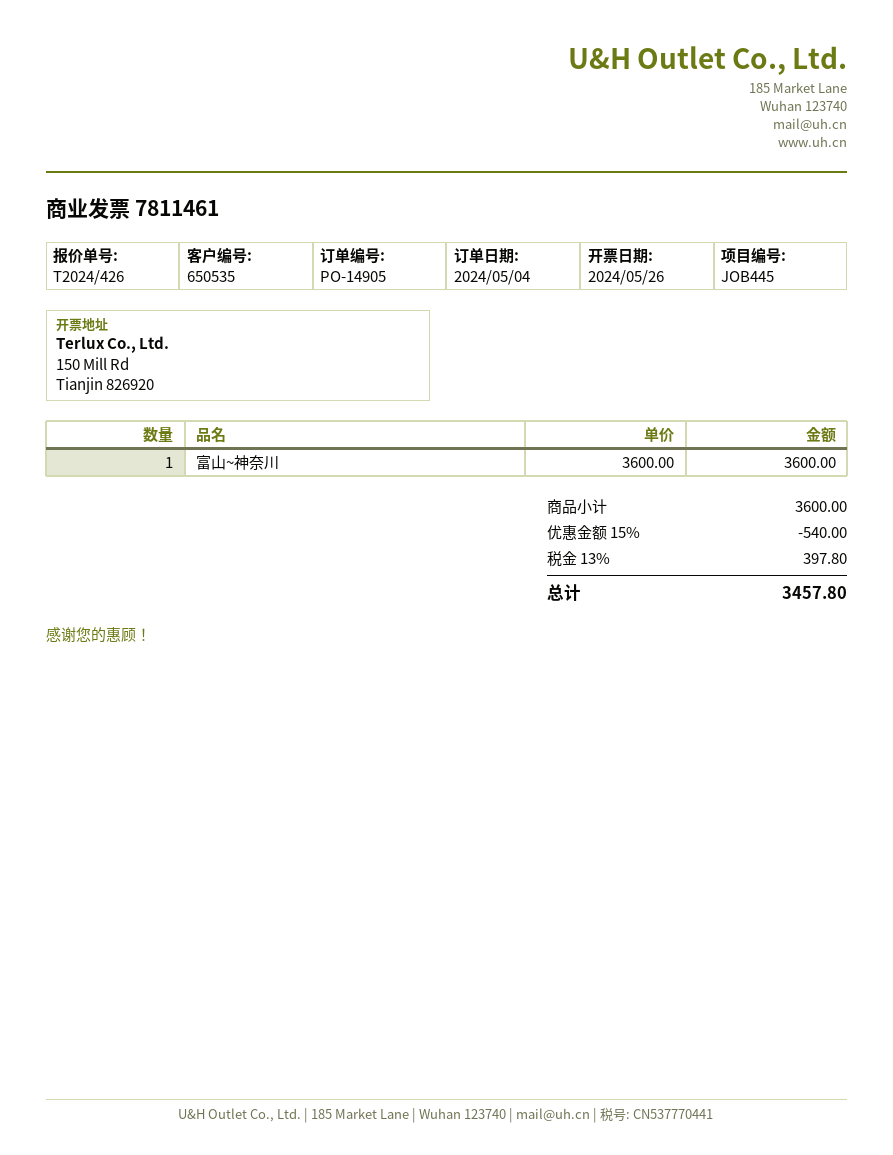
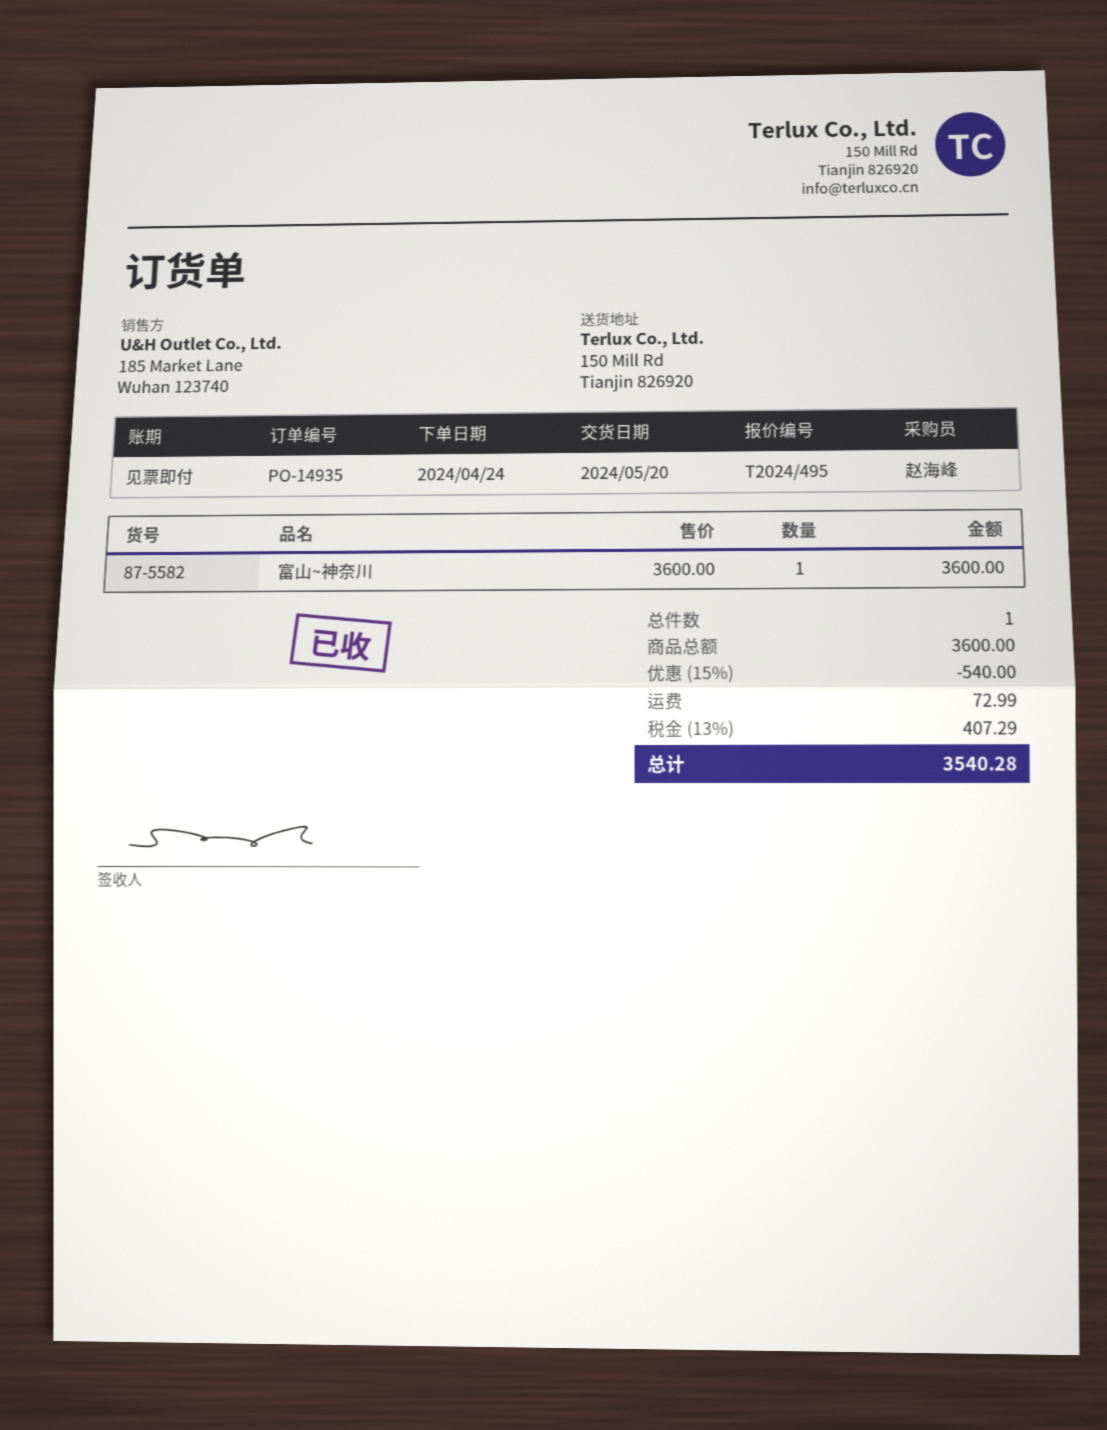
quote number: T2024/426 -> T2024/495
order number: PO-14905 -> PO-14935
order date: 2024-05-04 -> 2024-04-24
shipping: none -> 72.99
tax: 13% = 397.80 -> 13% = 407.29
total: 3457.80 -> 3540.28

